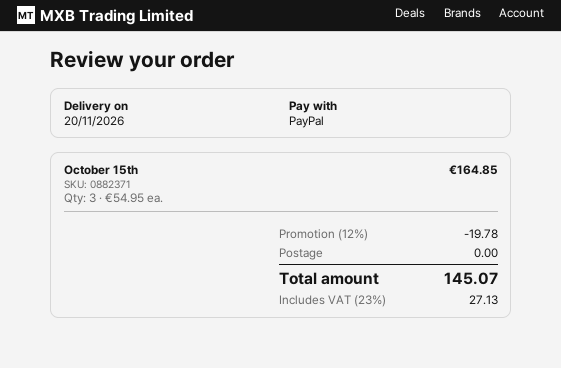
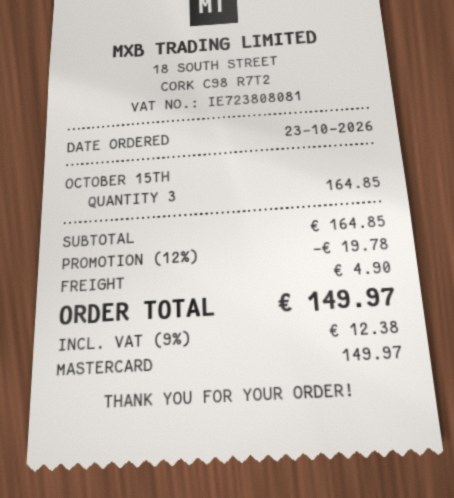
payment method: PayPal -> Mastercard
shipping: 0.00 -> 4.90
tax: 23% = 27.13 -> 9% = 12.38
total: 145.07 -> 149.97

